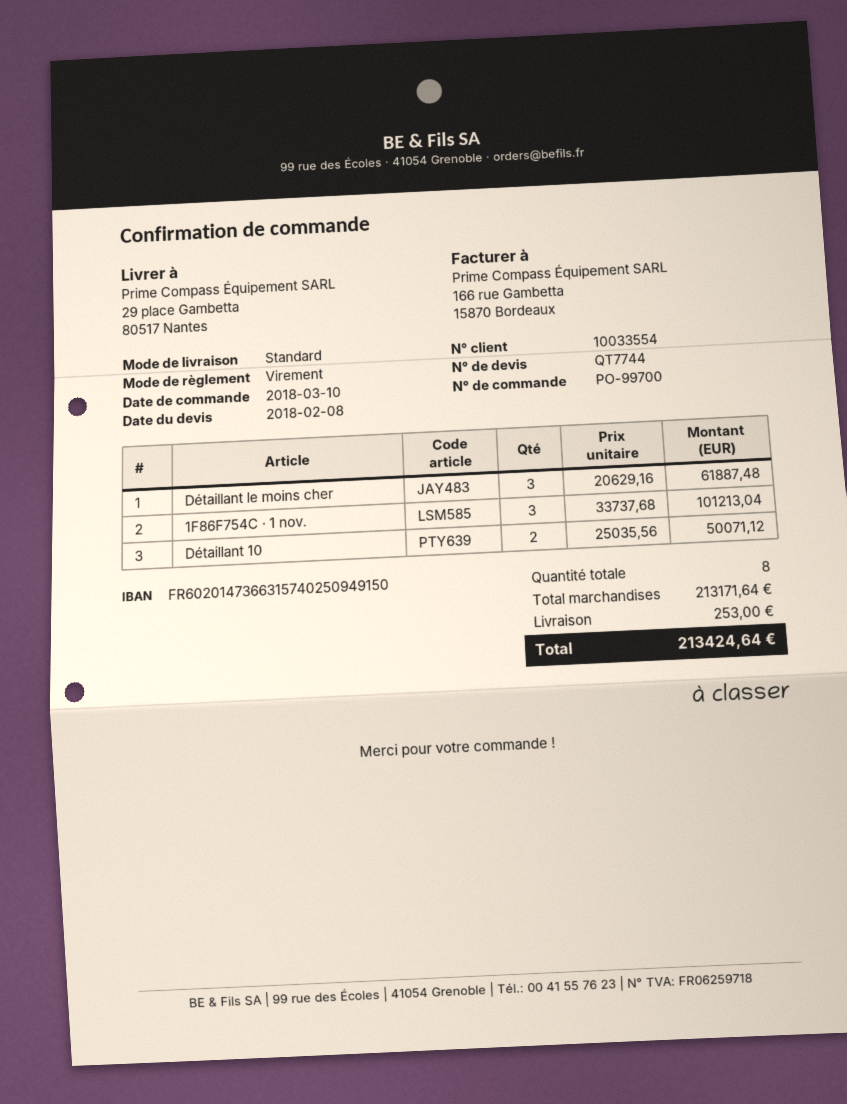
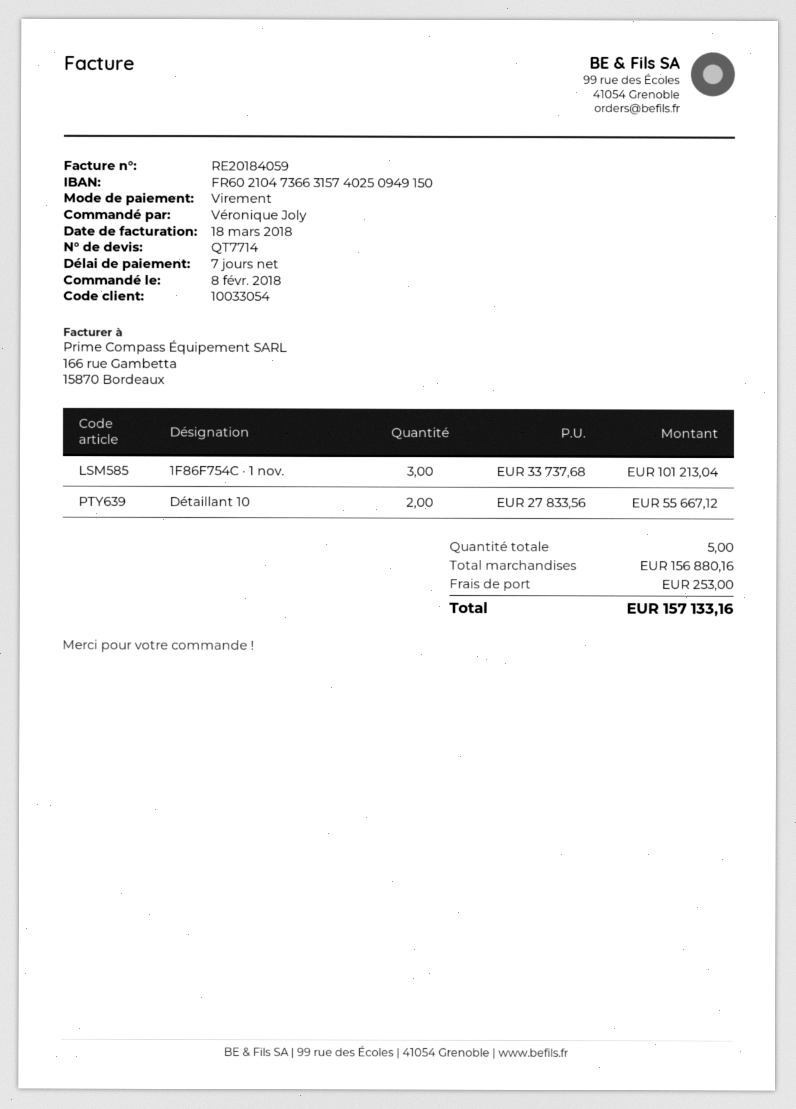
quote number: QT7744 -> QT7714
order date: 2018-03-10 -> 2018-02-08
customer number: 10033554 -> 10033054
bank account: FR6020147366315740250949150 -> FR6021047366315740250949150
Détaillant le moins cher: 3 x 20629.16 = 61887.48 -> none
Détaillant 10: 2 x 25035.56 = 50071.12 -> 2 x 27833.56 = 55667.12
total quantity: 8 -> 5
subtotal: 213171.64 -> 156880.16
total: 213424.64 -> 157133.16

